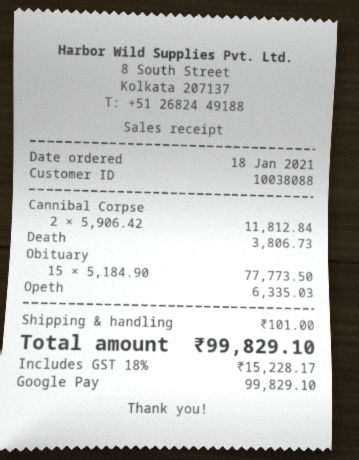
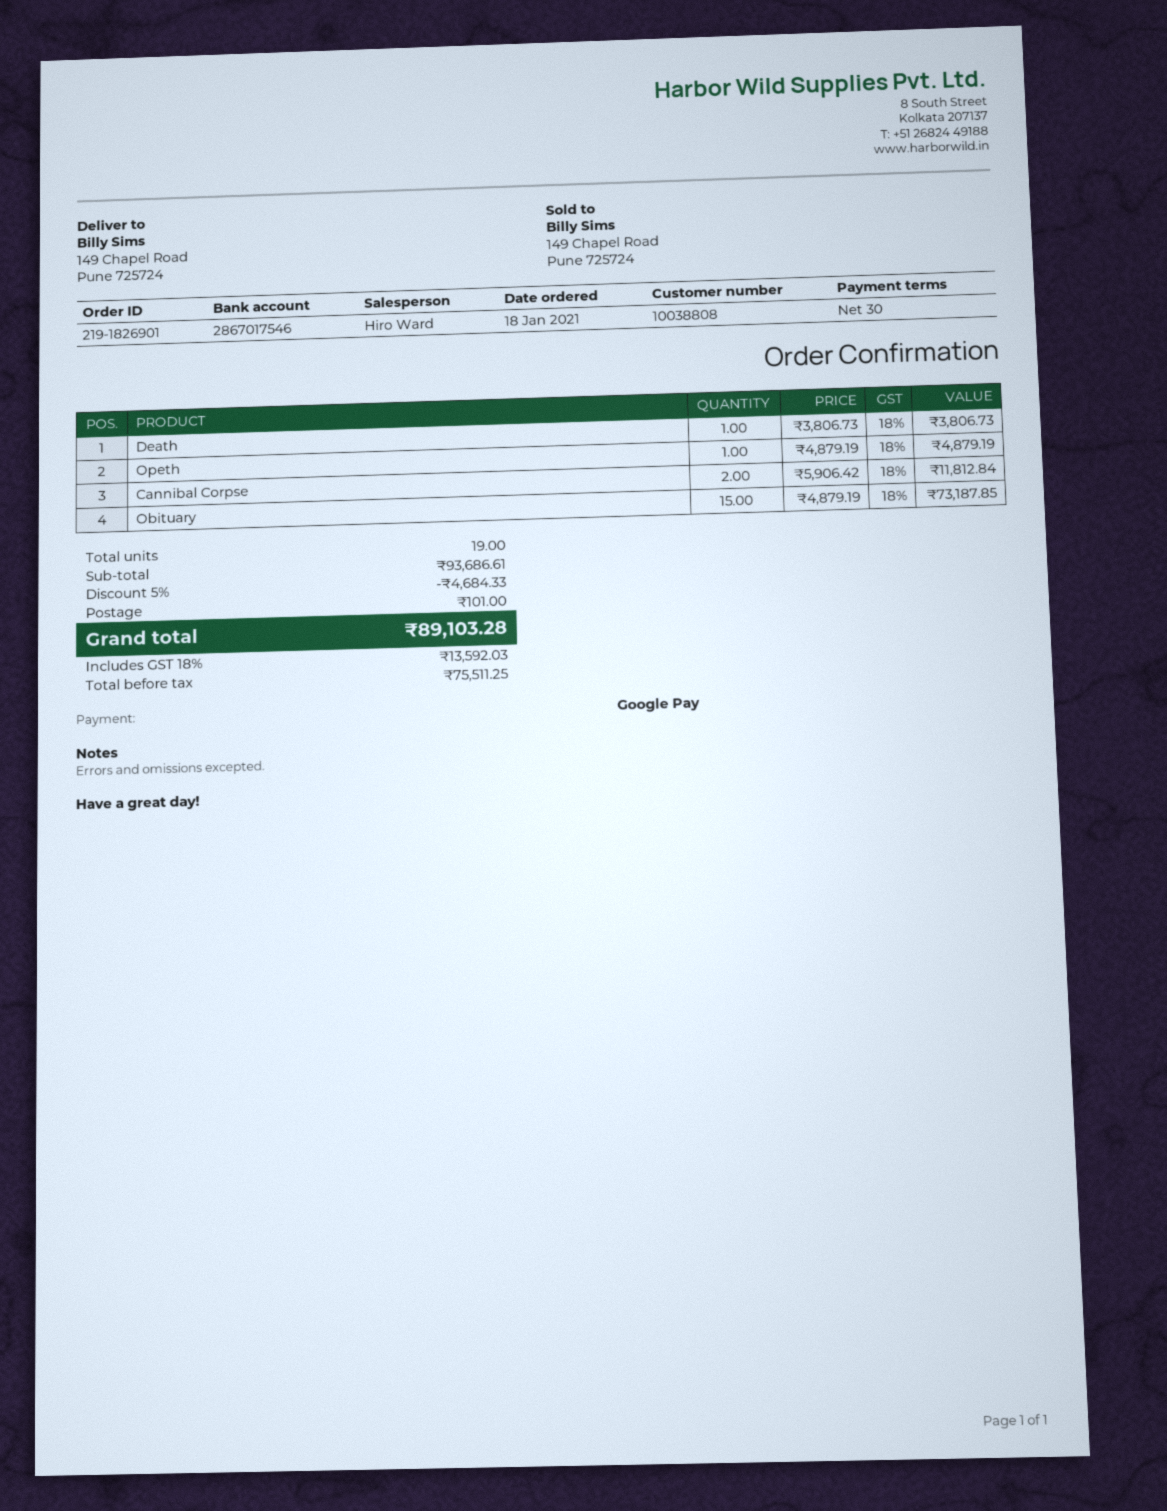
customer number: 10038088 -> 10038808
Obituary: 15 x 5184.90 = 77773.50 -> 15 x 4879.19 = 73187.85
Opeth: 1 x 6335.03 = 6335.03 -> 1 x 4879.19 = 4879.19
discount: none -> 5% = 4684.33
tax: 18% = 15228.17 -> 18% = 13592.03
total: 99829.10 -> 89103.28

